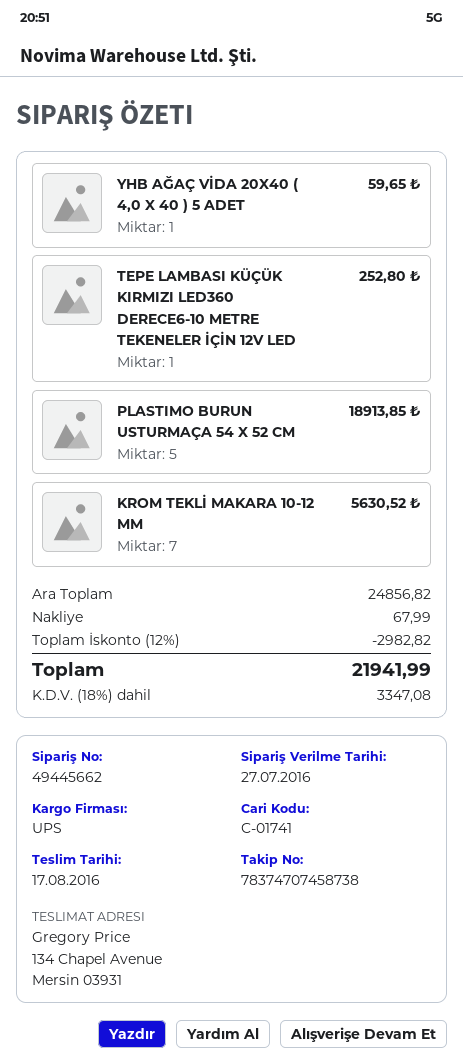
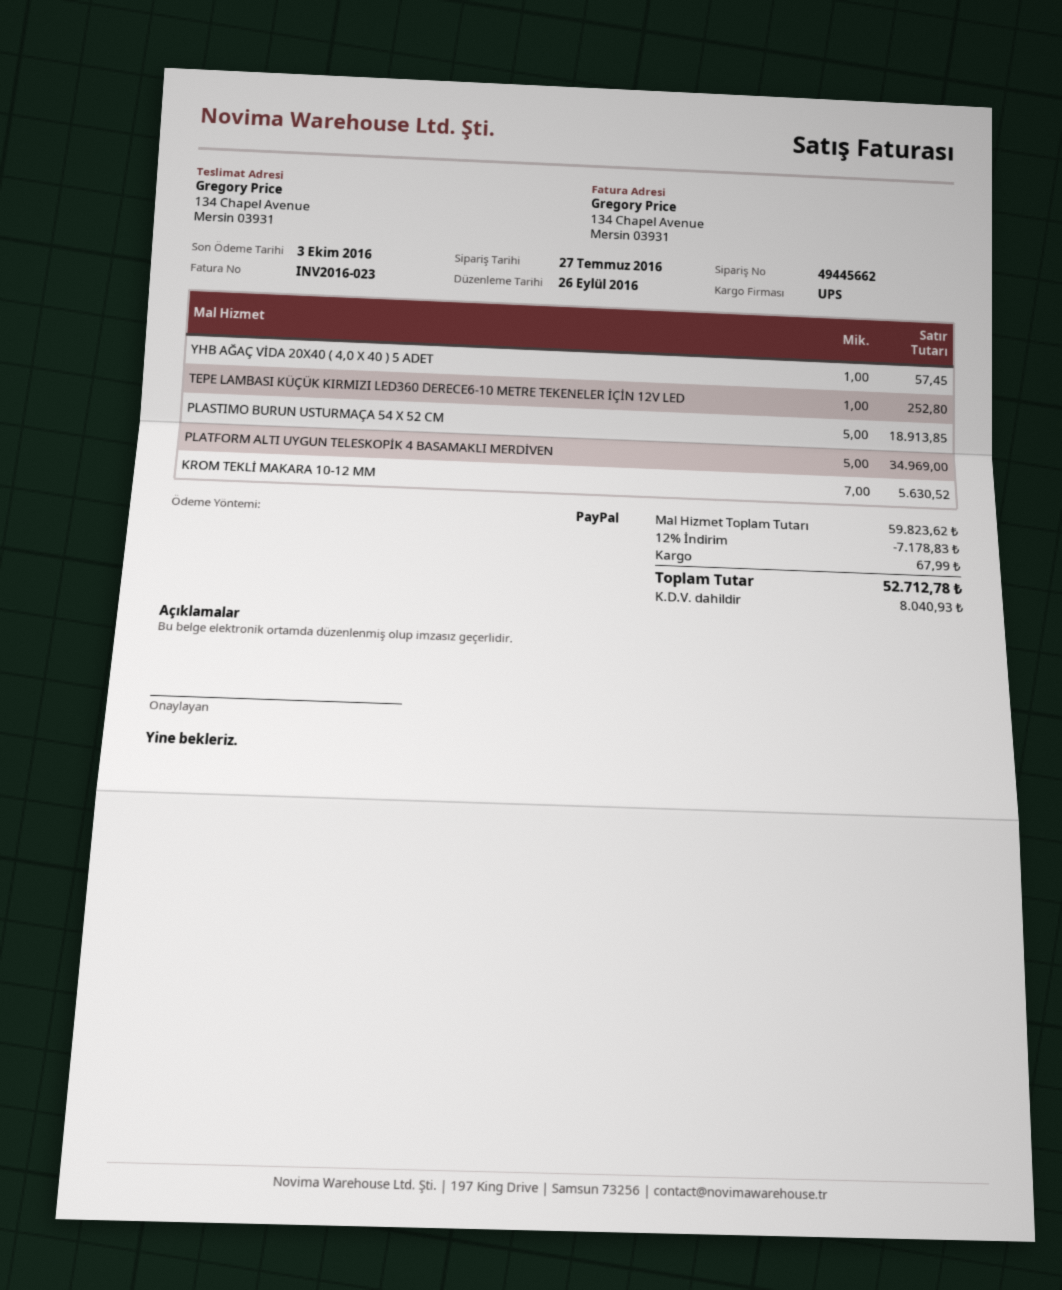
YHB AĞAÇ VİDA 20X40 ( 4,0 X 40 ) 5 ADET: 1 for 59.65 -> 1 for 57.45
PLATFORM ALTI UYGUN TELESKOPİK 4 BASAMAKLI MERDİVEN: none -> 5 for 34969.00
subtotal: 24856.82 -> 59823.62
discount: 12% = 2982.82 -> 12% = 7178.83
tax: 3347.08 -> 8040.93
total: 21941.99 -> 52712.78

